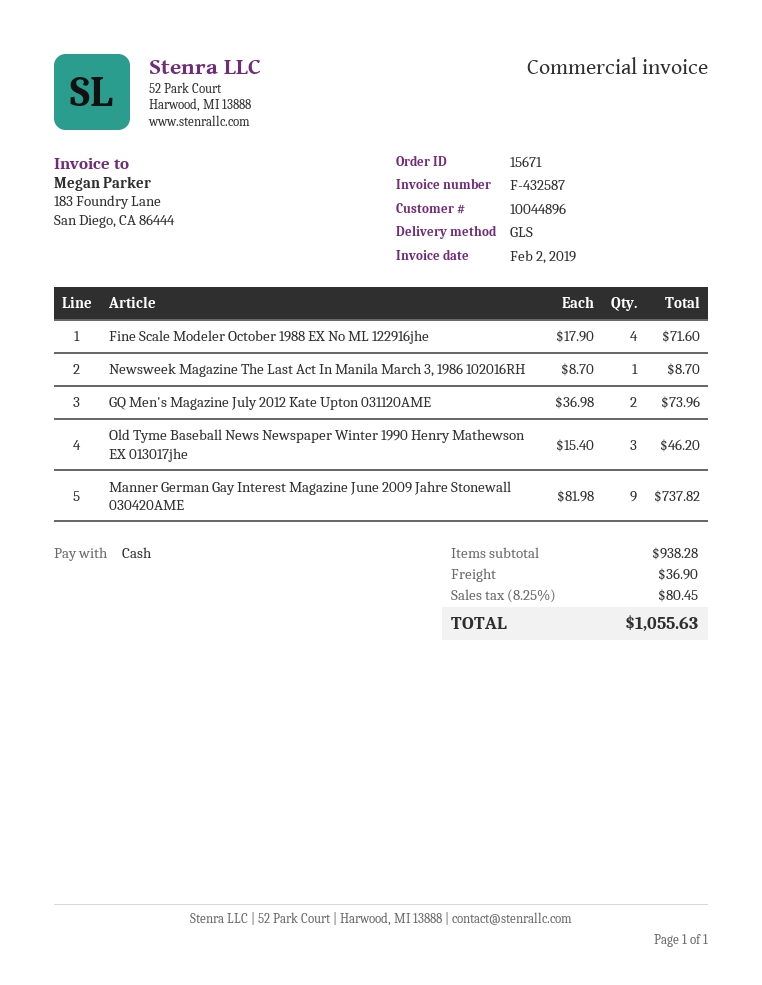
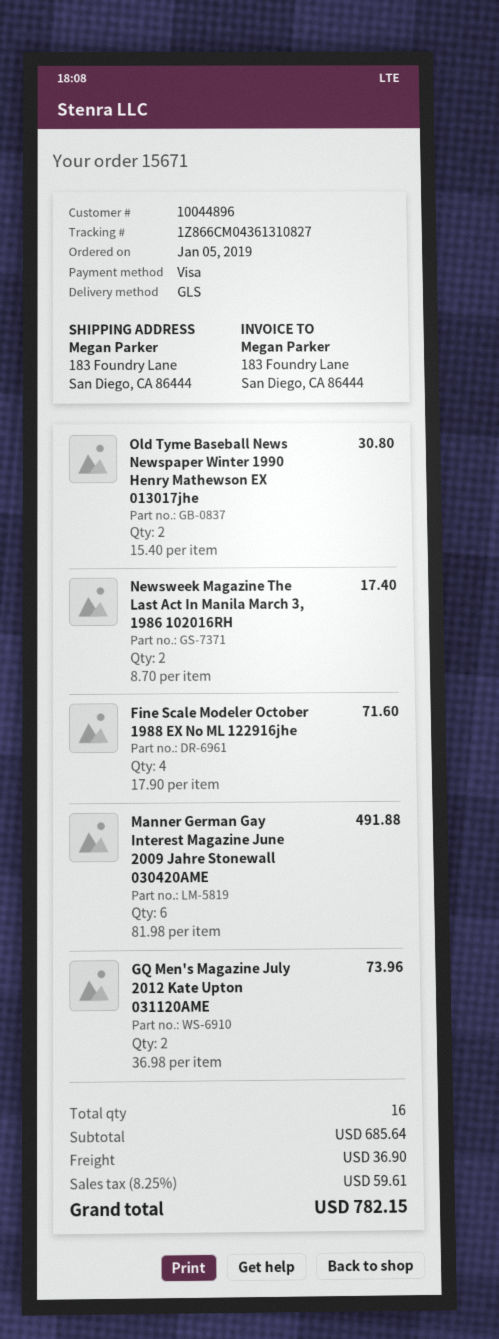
payment method: cash -> Visa
Newsweek Magazine The Last Act In Manila March 3, 1986 102016RH: 1 x 8.70 = 8.70 -> 2 x 8.70 = 17.40
Old Tyme Baseball News Newspaper Winter 1990 Henry Mathewson EX 013017jhe: 3 x 15.40 = 46.20 -> 2 x 15.40 = 30.80
Manner German Gay Interest Magazine June 2009 Jahre Stonewall 030420AME: 9 x 81.98 = 737.82 -> 6 x 81.98 = 491.88
subtotal: 938.28 -> 685.64
tax: 8.25% = 80.45 -> 8.25% = 59.61
total: 1055.63 -> 782.15

